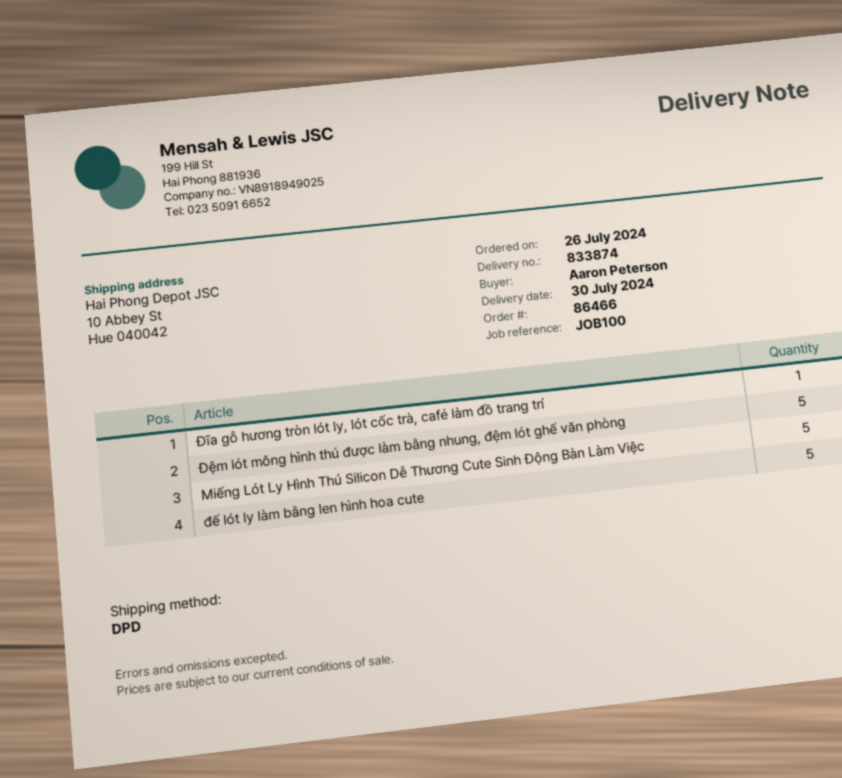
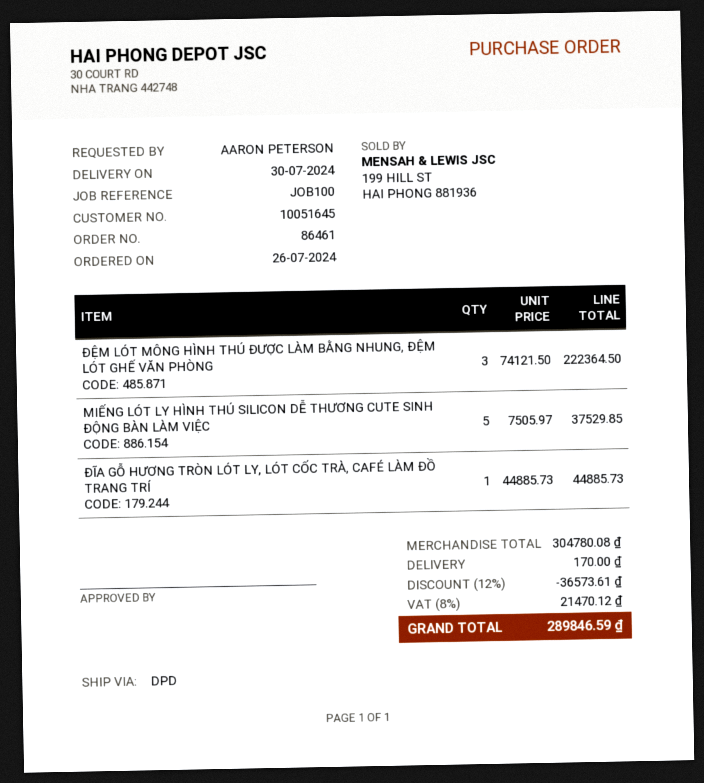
order number: 86466 -> 86461
Đệm lót mông hình thú được làm bằng nhung, đệm lót ghế văn phòng: 5 -> 3
đế lót ly làm bằng len hình hoa cute: 5 -> none

